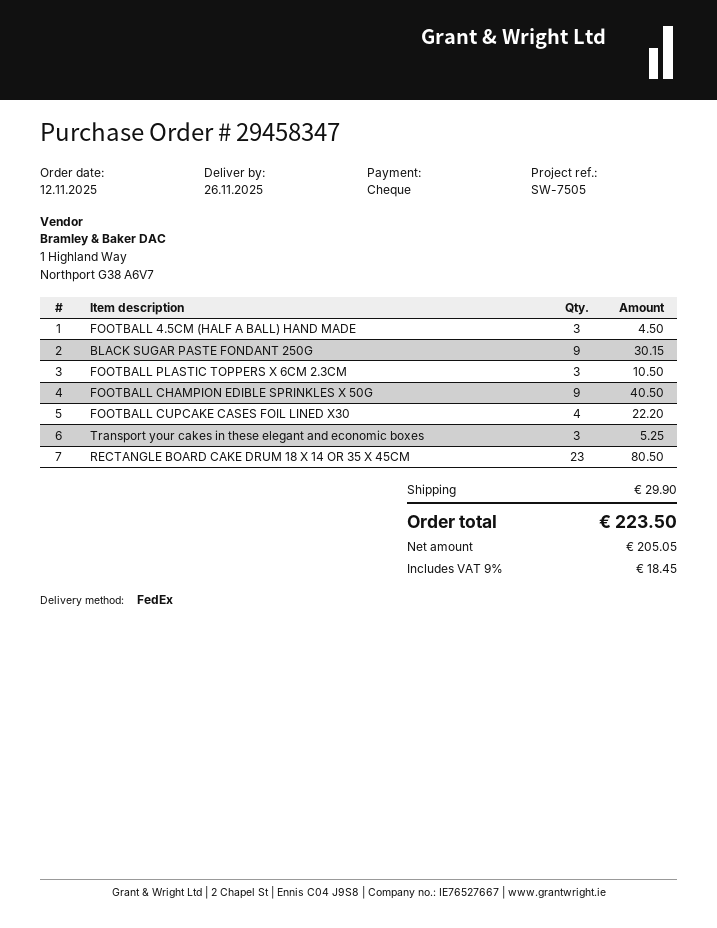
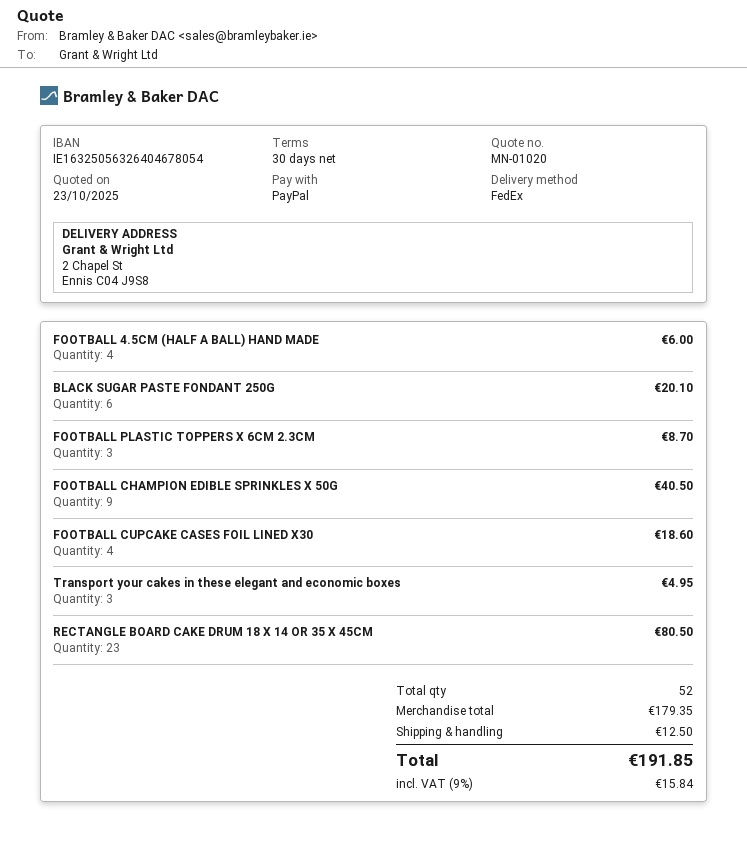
payment method: cheque -> PayPal
FOOTBALL 4.5CM (HALF A BALL) HAND MADE: 3 for 4.50 -> 4 for 6.00
BLACK SUGAR PASTE FONDANT 250G: 9 for 30.15 -> 6 for 20.10
FOOTBALL PLASTIC TOPPERS X 6CM 2.3CM: 3 for 10.50 -> 3 for 8.70
FOOTBALL CUPCAKE CASES FOIL LINED X30: 4 for 22.20 -> 4 for 18.60
Transport your cakes in these elegant and economic boxes: 3 for 5.25 -> 3 for 4.95
shipping: 29.90 -> 12.50
tax: 9% = 18.45 -> 9% = 15.84
total: 223.50 -> 191.85

